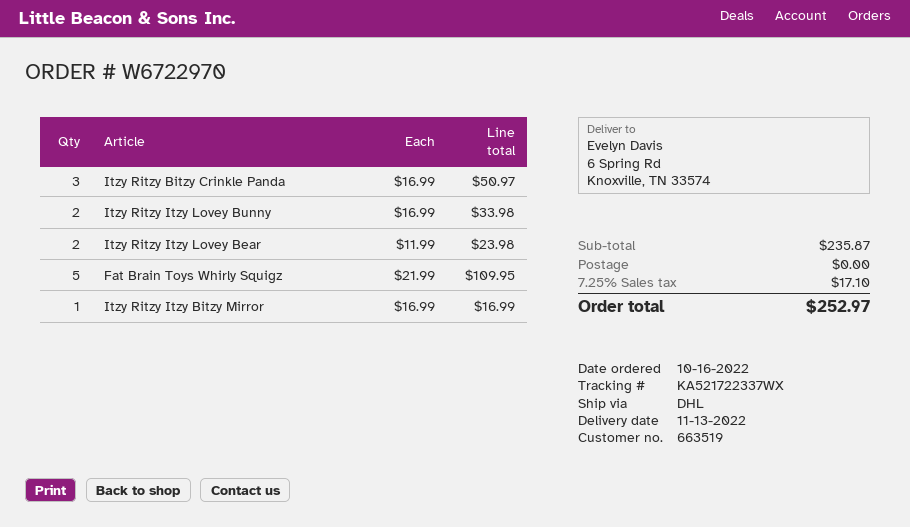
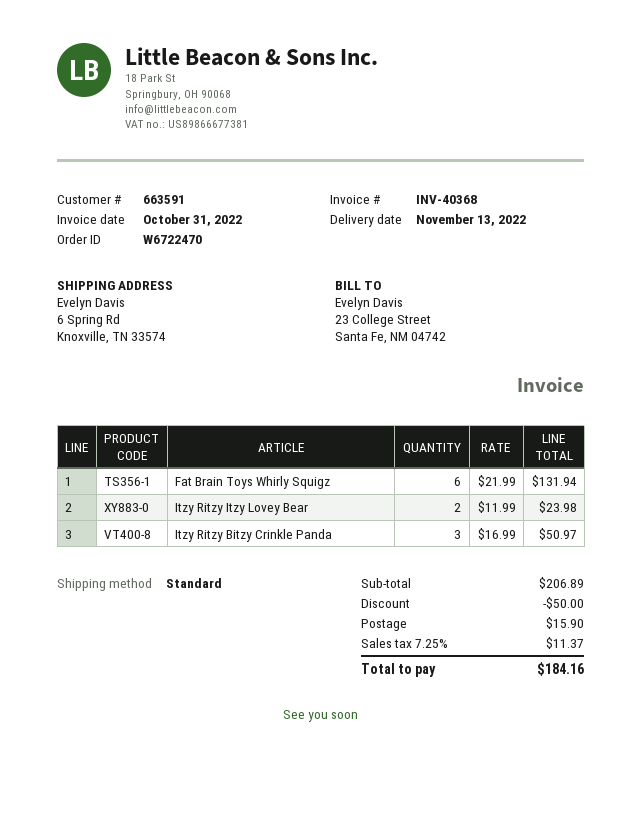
order number: W6722970 -> W6722470
customer number: 663519 -> 663591
shipping method: DHL -> standard
Itzy Ritzy Itzy Lovey Bunny: 2 x 16.99 = 33.98 -> none
Fat Brain Toys Whirly Squigz: 5 x 21.99 = 109.95 -> 6 x 21.99 = 131.94
Itzy Ritzy Itzy Bitzy Mirror: 1 x 16.99 = 16.99 -> none
subtotal: 235.87 -> 206.89
discount: none -> 50.00
shipping: 0.00 -> 15.90
tax: 7.25% = 17.10 -> 7.25% = 11.37
total: 252.97 -> 184.16

